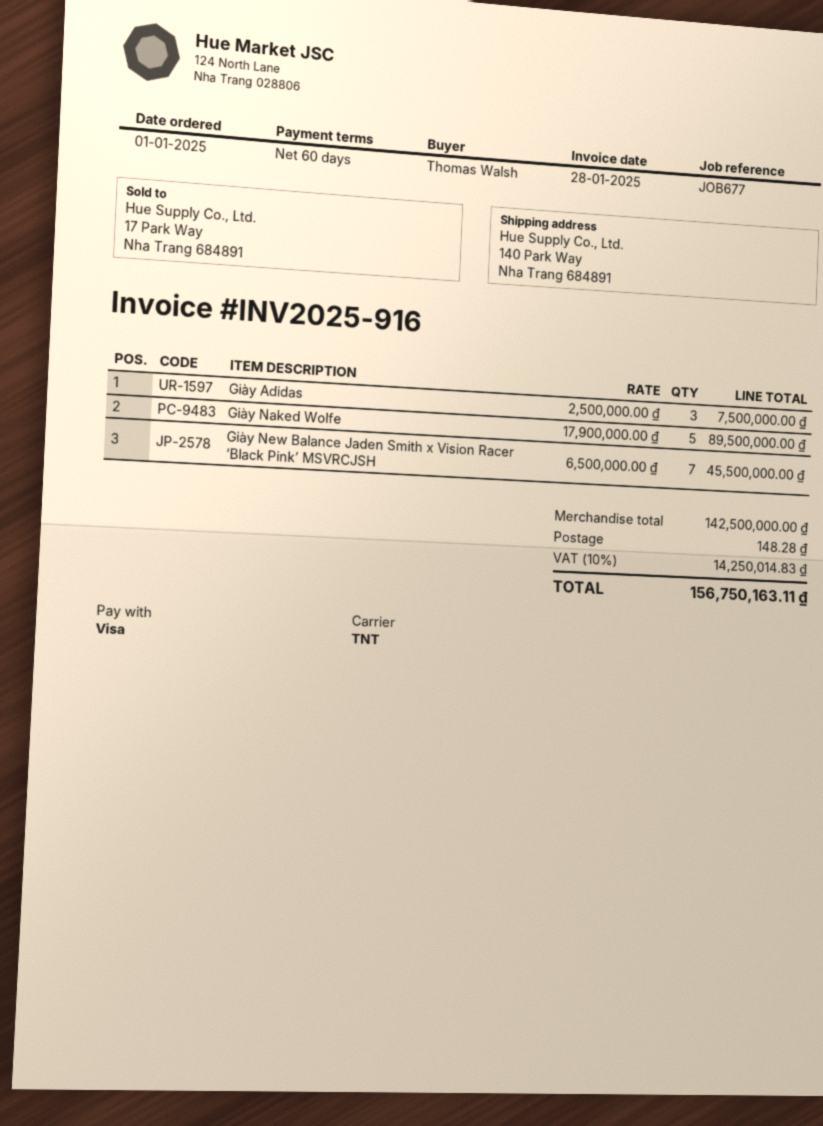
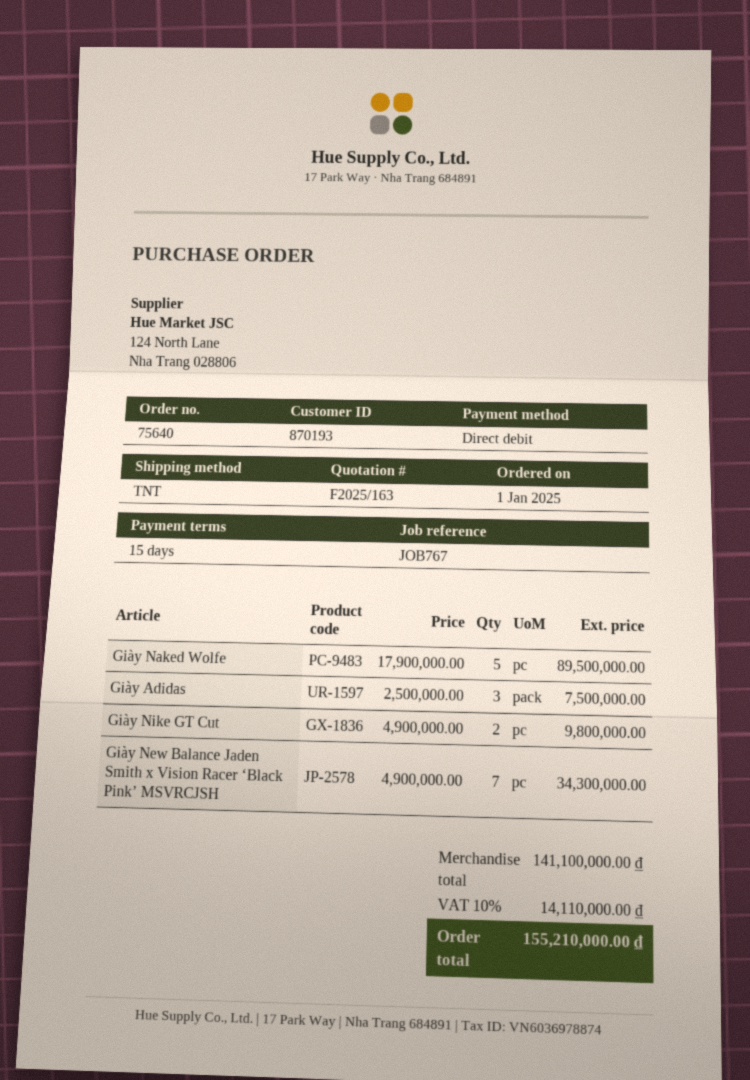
payment terms: 60 days -> 15 days
reference: JOB677 -> JOB767
payment method: Visa -> direct debit
Giày New Balance Jaden Smith x Vision Racer ‘Black Pink’ MSVRCJSH: 7 x 6500000.00 = 45500000.00 -> 7 x 4900000.00 = 34300000.00
Giày Nike GT Cut: none -> 2 x 4900000.00 = 9800000.00
subtotal: 142500000.00 -> 141100000.00
shipping: 148.28 -> none
tax: 10% = 14250014.83 -> 10% = 14110000.00
total: 156750163.11 -> 155210000.00

